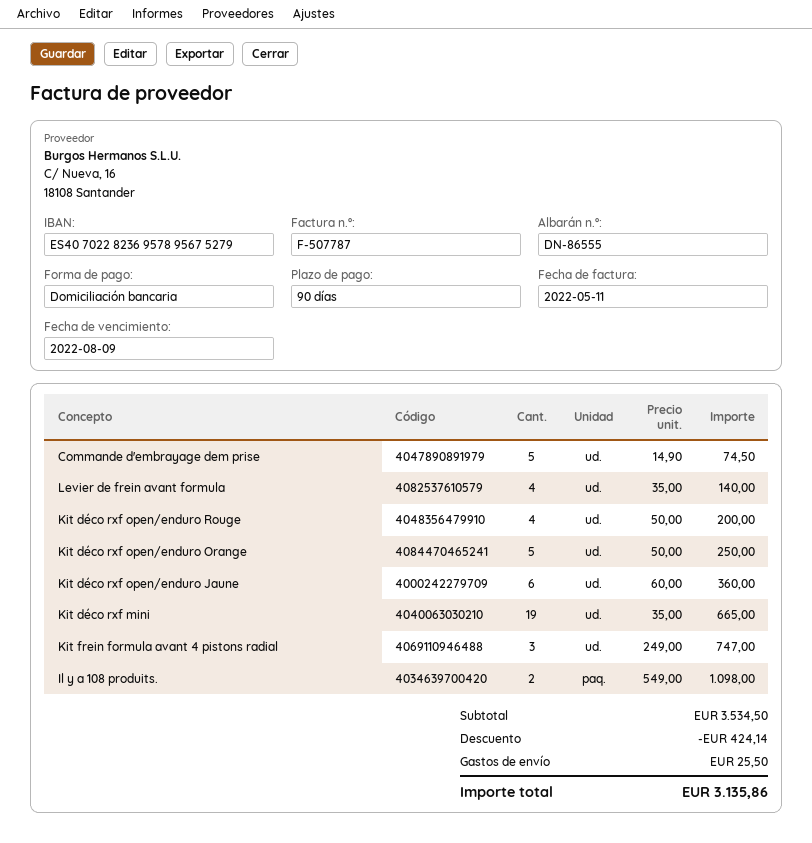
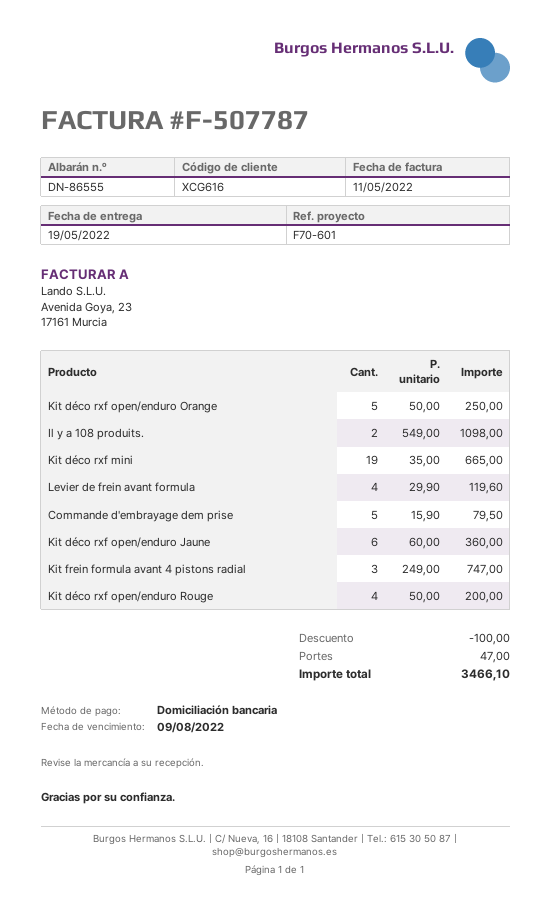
Commande d'embrayage dem prise: 5 x 14.90 = 74.50 -> 5 x 15.90 = 79.50
Levier de frein avant formula: 4 x 35.00 = 140.00 -> 4 x 29.90 = 119.60
discount: 424.14 -> 100.00
shipping: 25.50 -> 47.00
total: 3135.86 -> 3466.10

